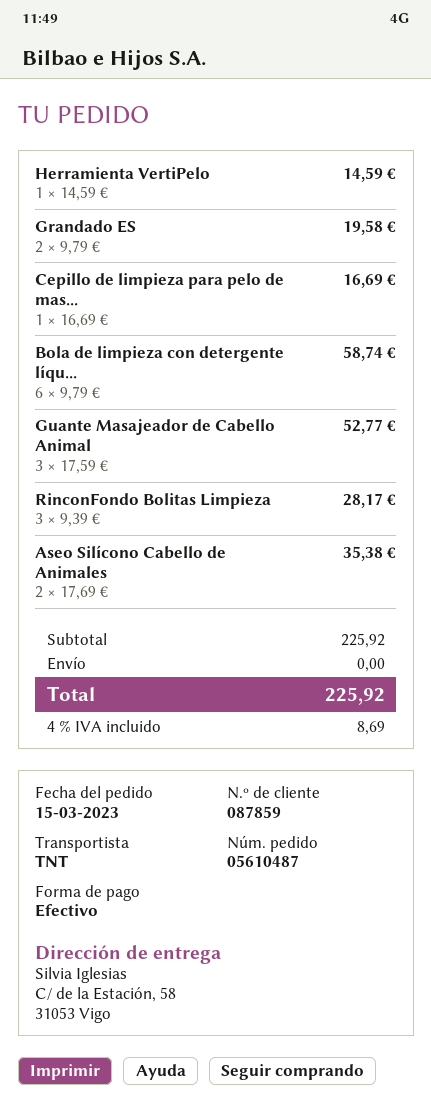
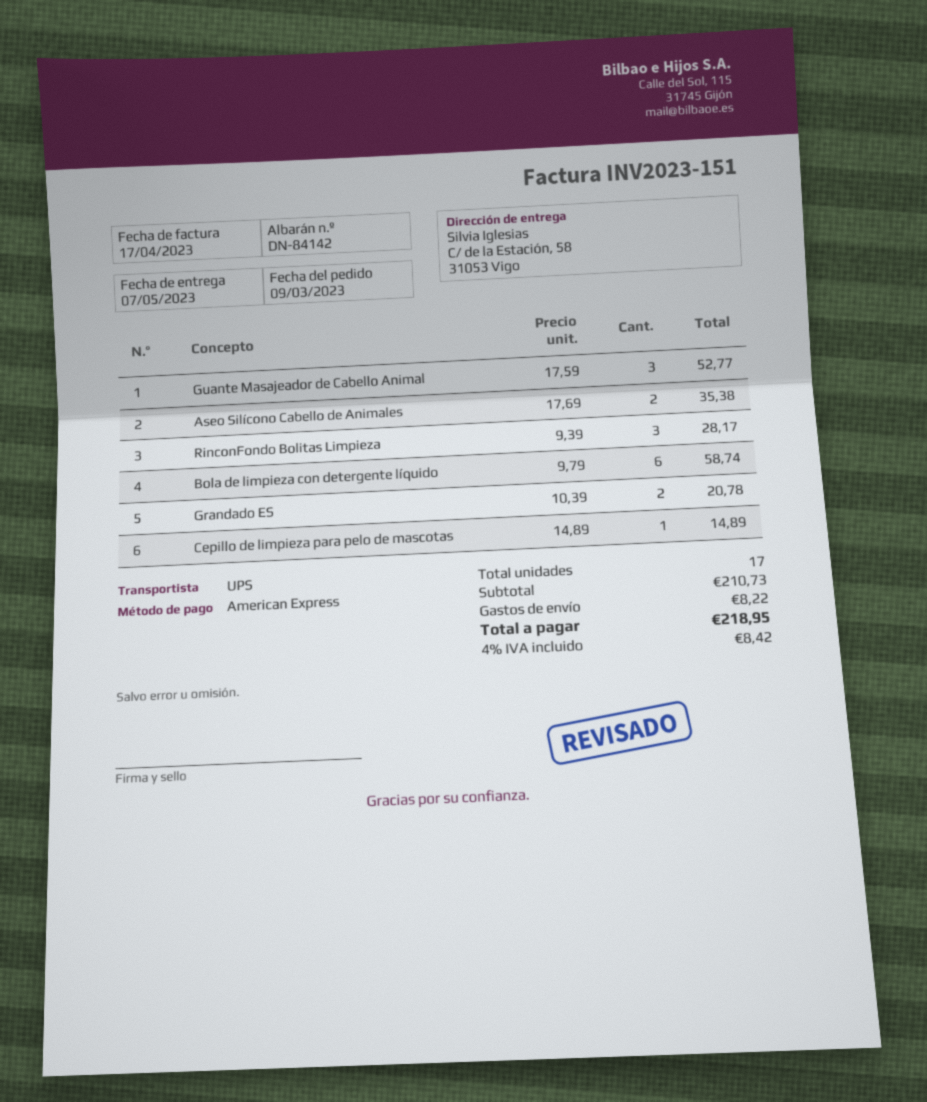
order date: 2023-03-15 -> 2023-03-09
payment method: cash -> American Express
shipping method: TNT -> UPS
Herramienta VertiPelo: 1 x 14.59 = 14.59 -> none
Grandado ES: 2 x 9.79 = 19.58 -> 2 x 10.39 = 20.78
Cepillo de limpieza para pelo de mas...: 1 x 16.69 = 16.69 -> 1 x 14.89 = 14.89
subtotal: 225.92 -> 210.73
shipping: 0.00 -> 8.22
tax: 4% = 8.69 -> 4% = 8.42
total: 225.92 -> 218.95

